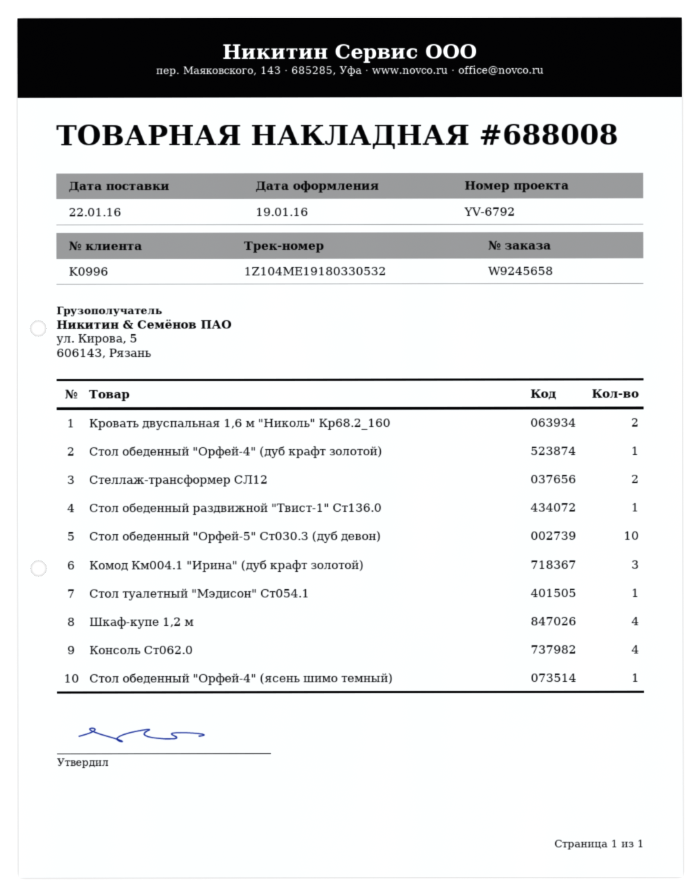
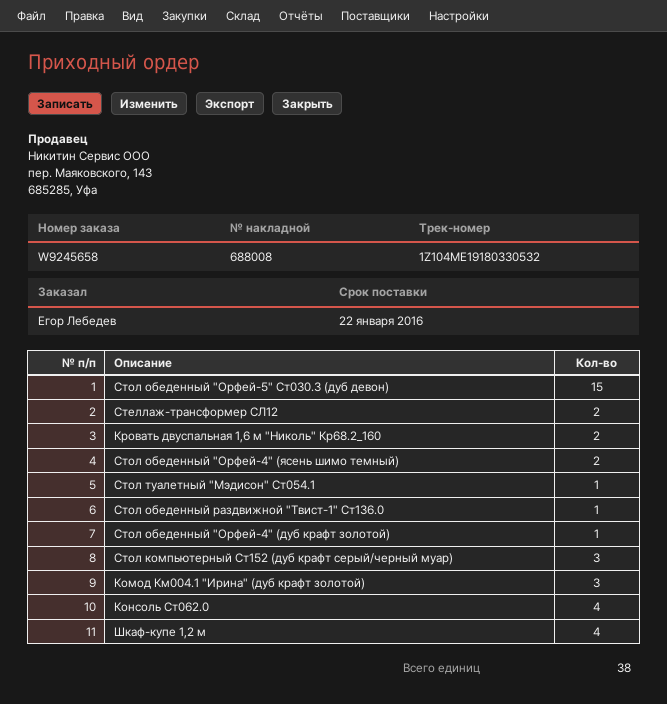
Стол обеденный "Орфей-5" Ст030.3 (дуб девон): 10 -> 15
Стол обеденный "Орфей-4" (ясень шимо темный): 1 -> 2
Стол компьютерный Ст152 (дуб крафт серый/черный муар): none -> 3

